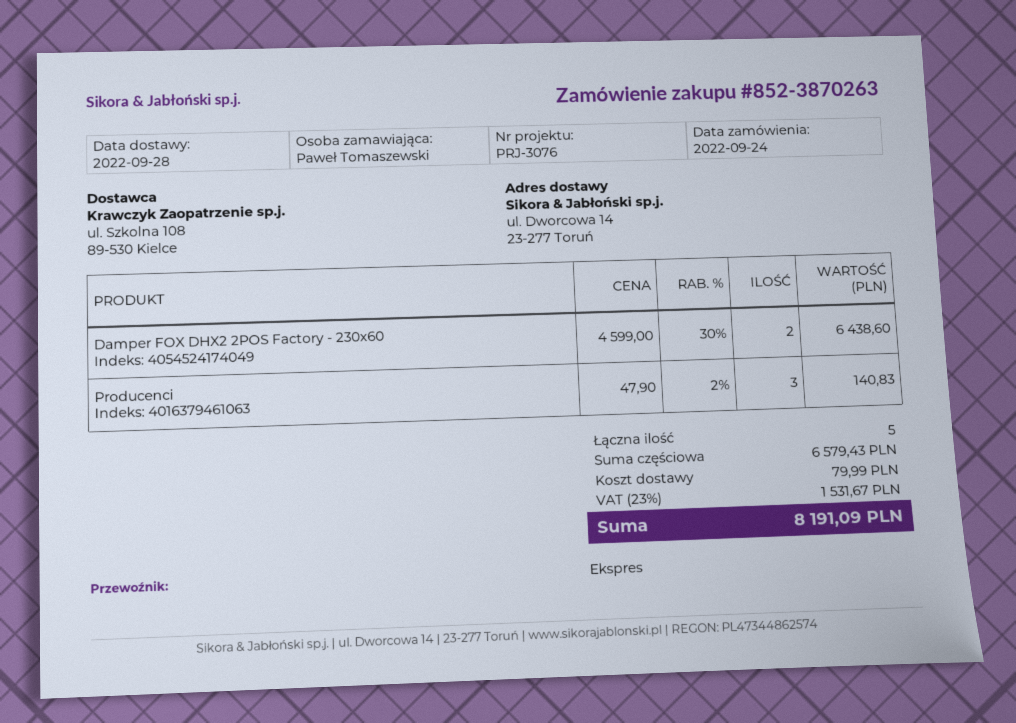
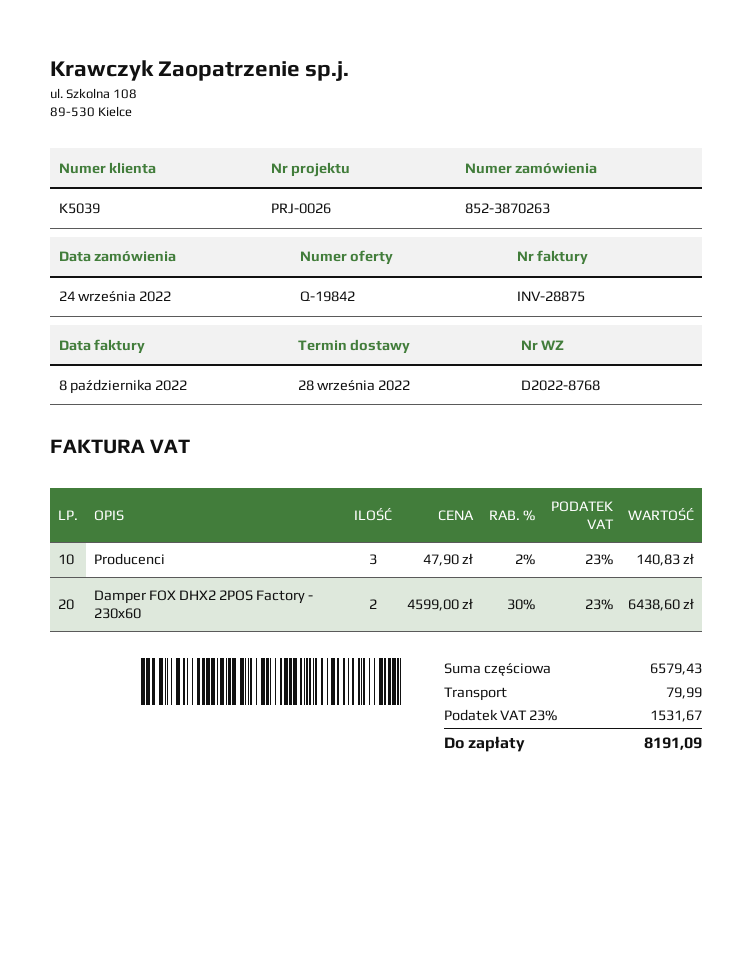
reference: PRJ-3076 -> PRJ-0026

